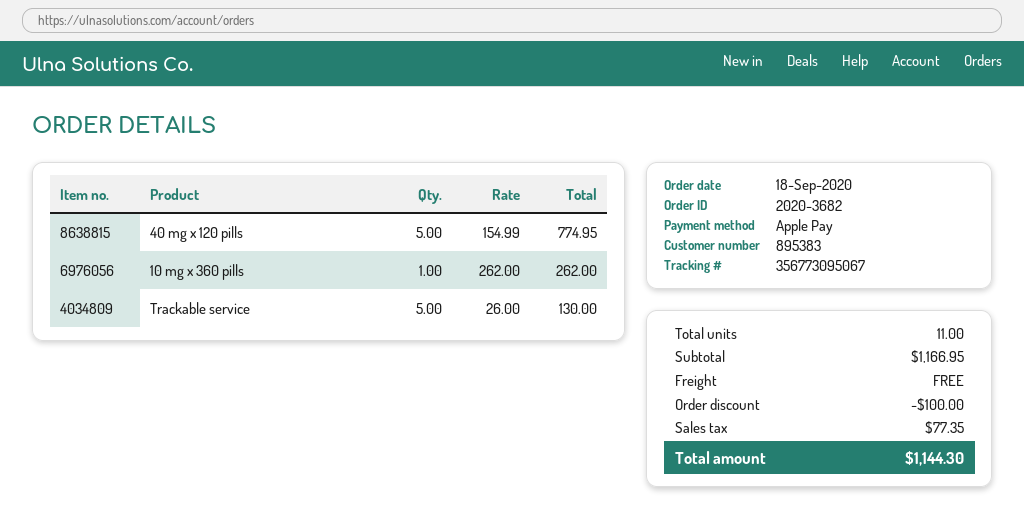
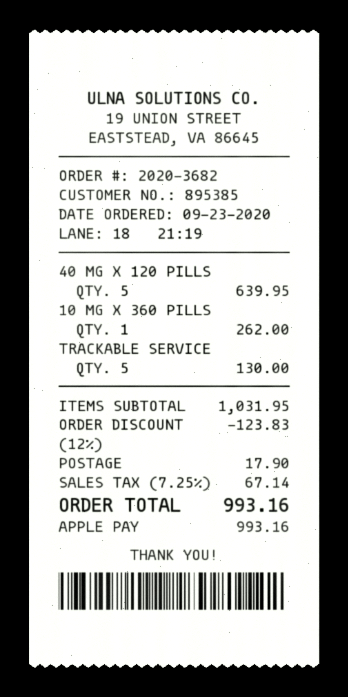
order date: 2020-09-18 -> 2020-09-23
customer number: 895383 -> 895385
40 mg x 120 pills: 5 for 774.95 -> 5 for 639.95
subtotal: 1166.95 -> 1031.95
discount: 100.00 -> 123.83
shipping: 0.00 -> 17.90
tax: 77.35 -> 67.14
total: 1144.30 -> 993.16

